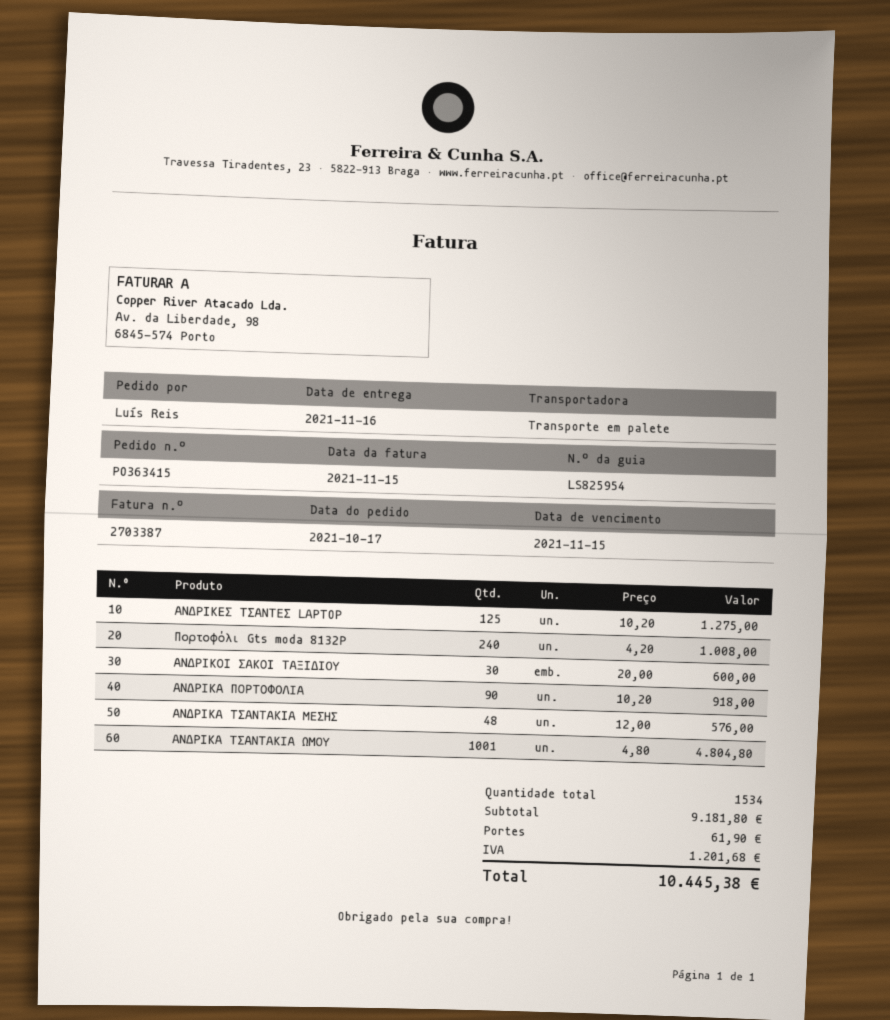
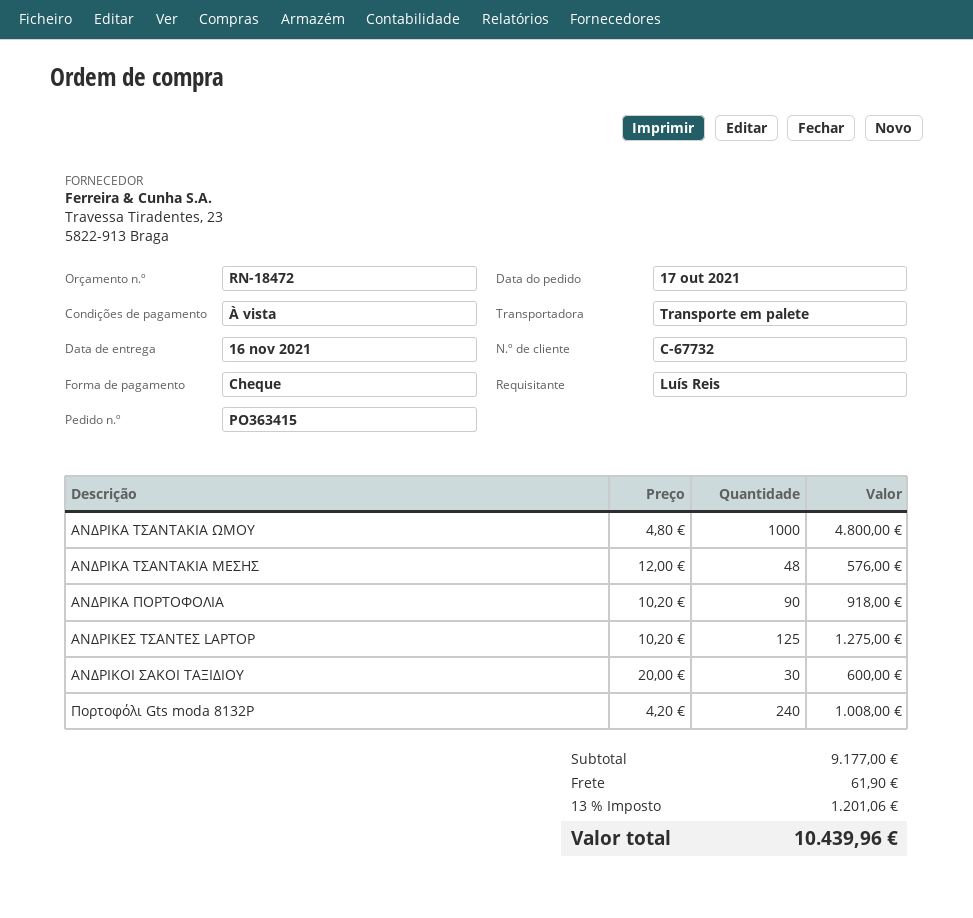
ΑΝΔΡΙΚΑ ΤΣΑΝΤΑΚΙΑ ΩΜΟΥ: 1001 x 4.80 = 4804.80 -> 1000 x 4.80 = 4800.00
subtotal: 9181.80 -> 9177.00
tax: 1201.68 -> 1201.06
total: 10445.38 -> 10439.96

